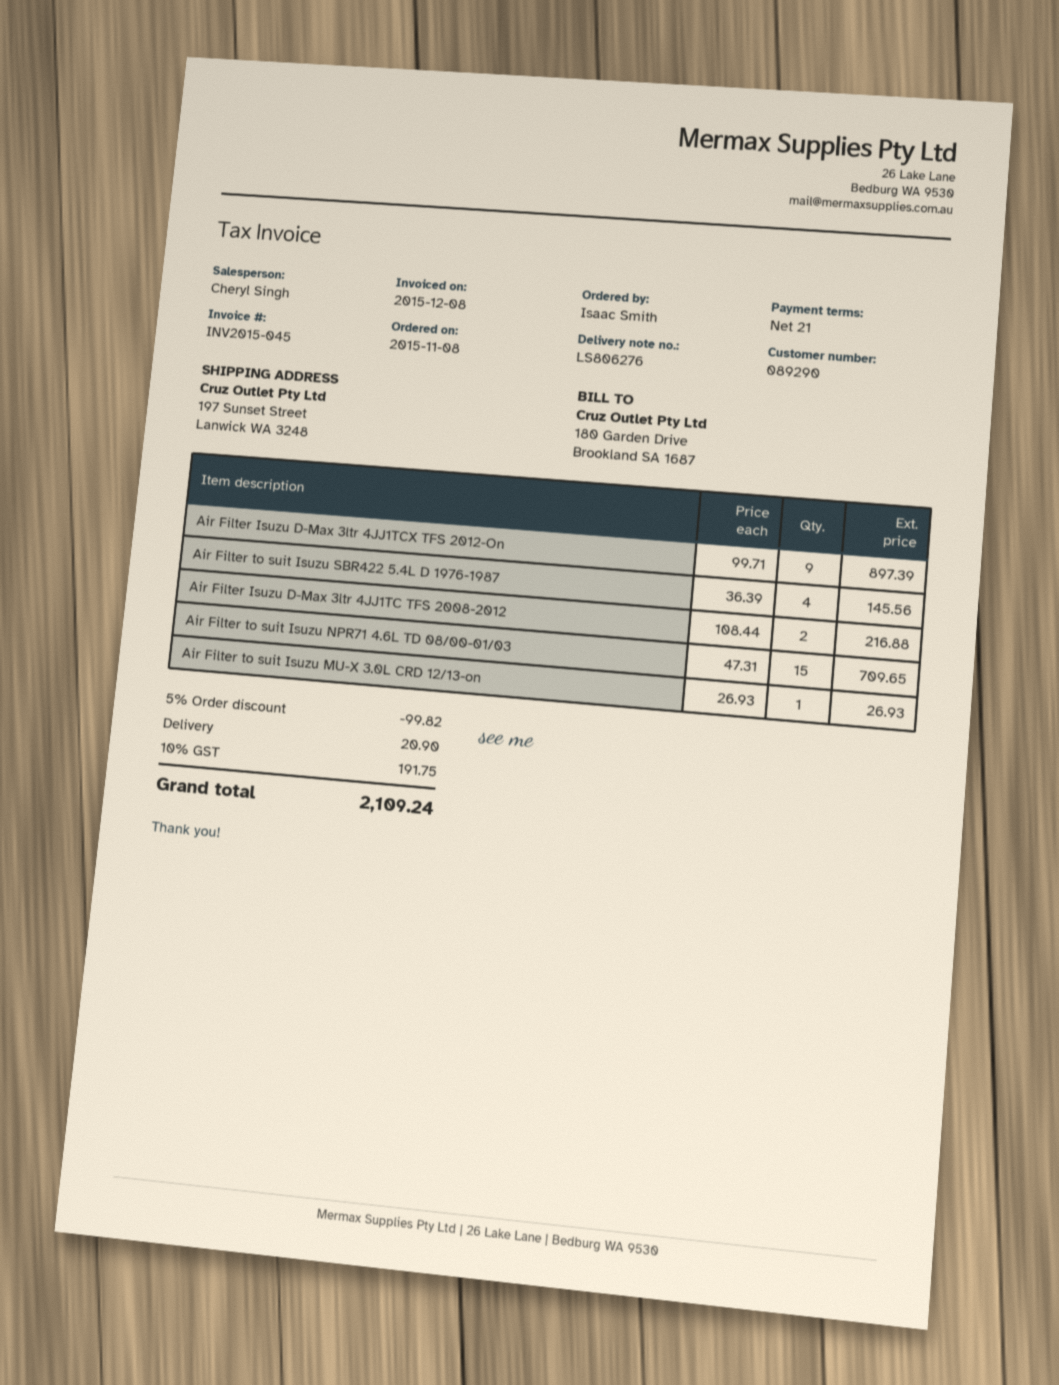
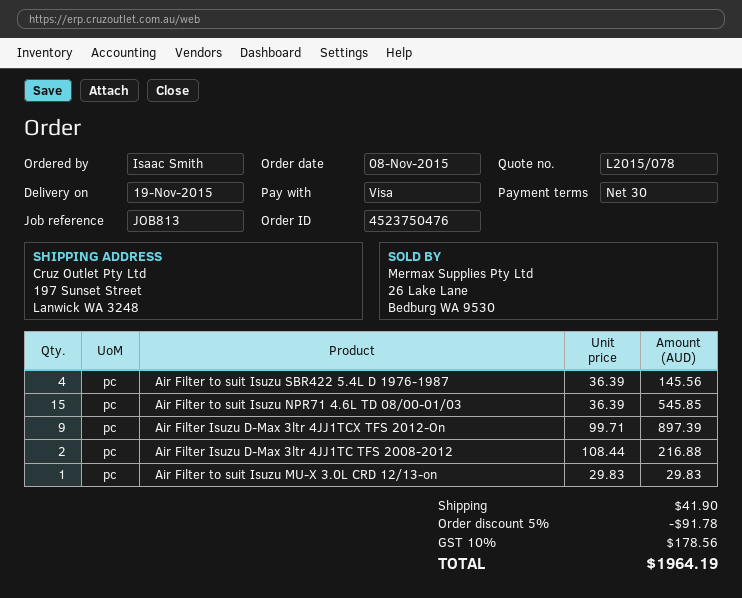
payment terms: 21 days -> 30 days
Air Filter to suit Isuzu NPR71 4.6L TD 08/00-01/03: 15 x 47.31 = 709.65 -> 15 x 36.39 = 545.85
Air Filter to suit Isuzu MU-X 3.0L CRD 12/13-on: 1 x 26.93 = 26.93 -> 1 x 29.83 = 29.83
discount: 5% = 99.82 -> 5% = 91.78
shipping: 20.90 -> 41.90
tax: 10% = 191.75 -> 10% = 178.56
total: 2109.24 -> 1964.19

